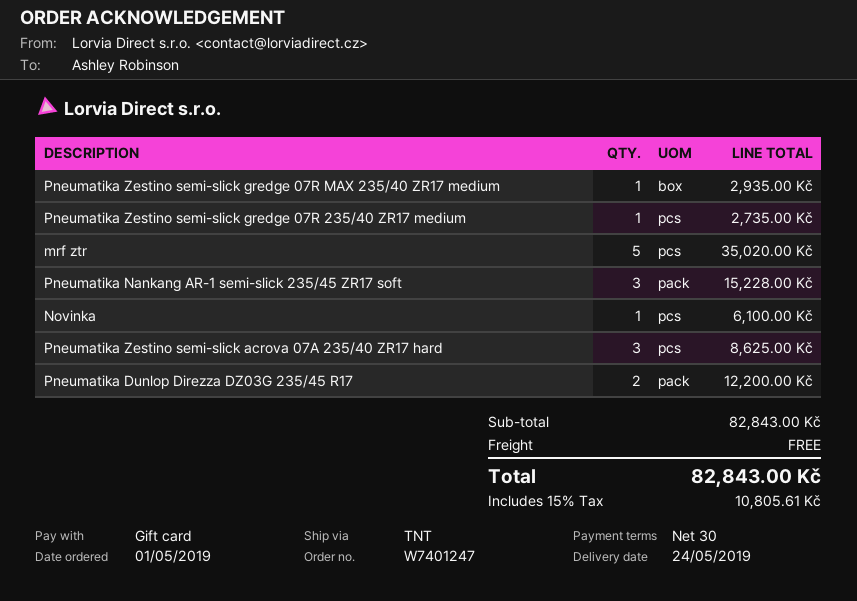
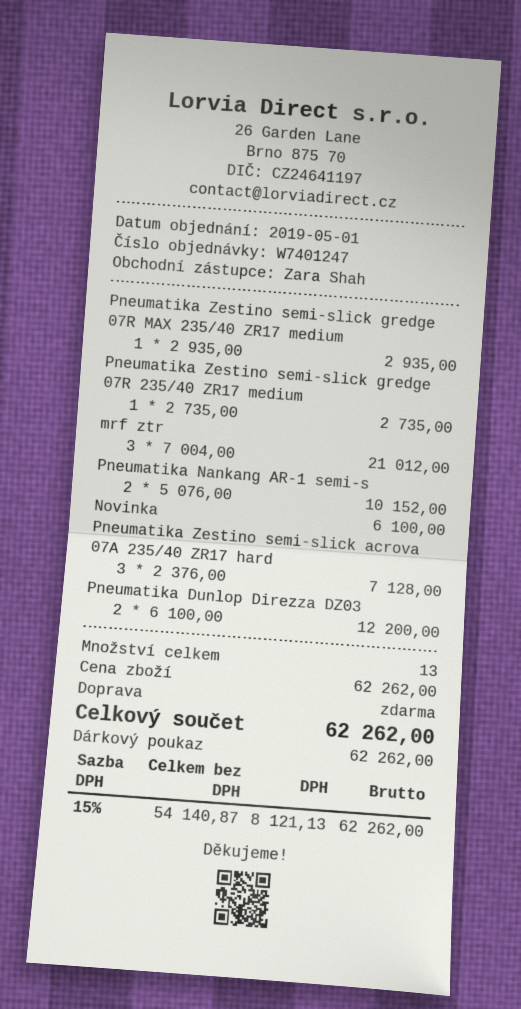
mrf ztr: 5 for 35020.00 -> 3 for 21012.00
Pneumatika Nankang AR-1 semi-slick 235/45 ZR17 soft: 3 for 15228.00 -> 2 for 10152.00
Pneumatika Zestino semi-slick acrova 07A 235/40 ZR17 hard: 3 for 8625.00 -> 3 for 7128.00
subtotal: 82843.00 -> 62262.00
tax: 15% = 10805.61 -> 15% = 8121.13
total: 82843.00 -> 62262.00

